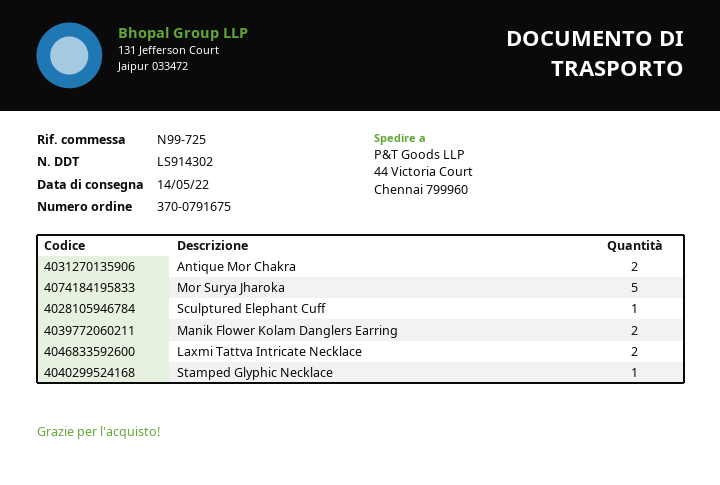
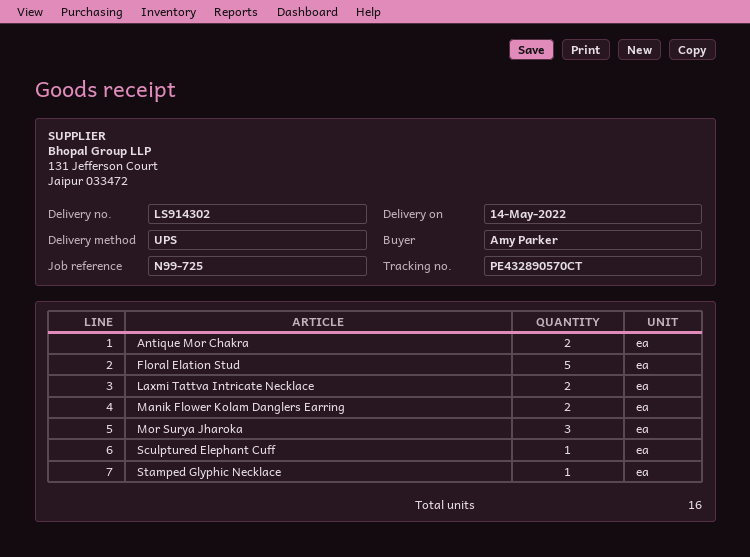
Mor Surya Jharoka: 5 -> 3
Floral Elation Stud: none -> 5

